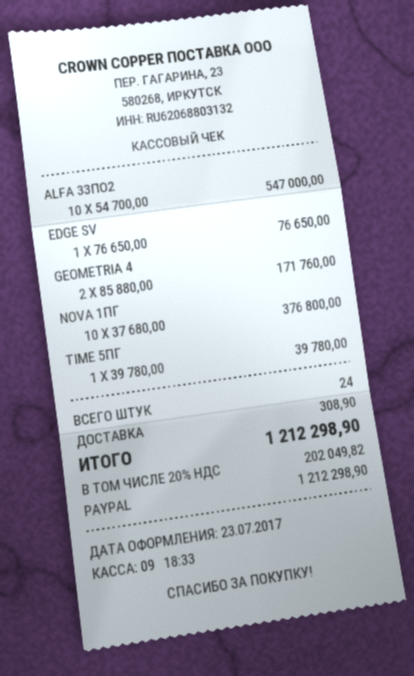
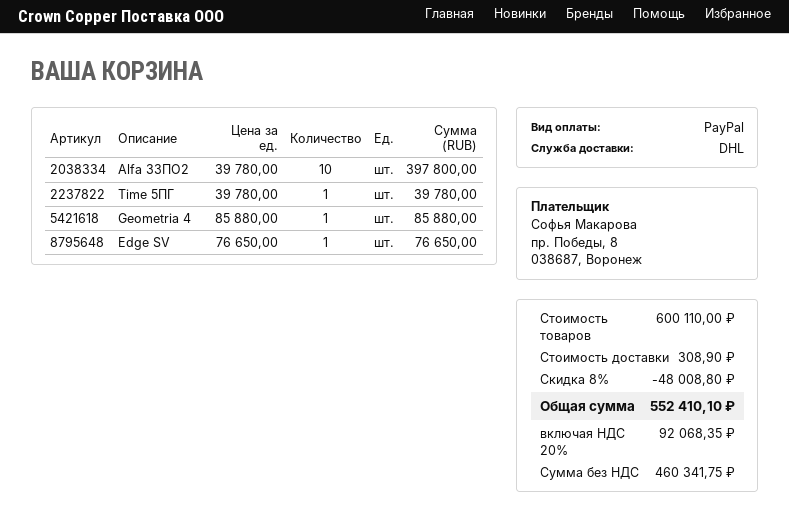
ALFA 33ПО2: 10 x 54700.00 = 547000.00 -> 10 x 39780.00 = 397800.00
GEOMETRIA 4: 2 x 85880.00 = 171760.00 -> 1 x 85880.00 = 85880.00
NOVA 1ПГ: 10 x 37680.00 = 376800.00 -> none
discount: none -> 8% = 48008.80
tax: 20% = 202049.82 -> 20% = 92068.35
total: 1212298.90 -> 552410.10

